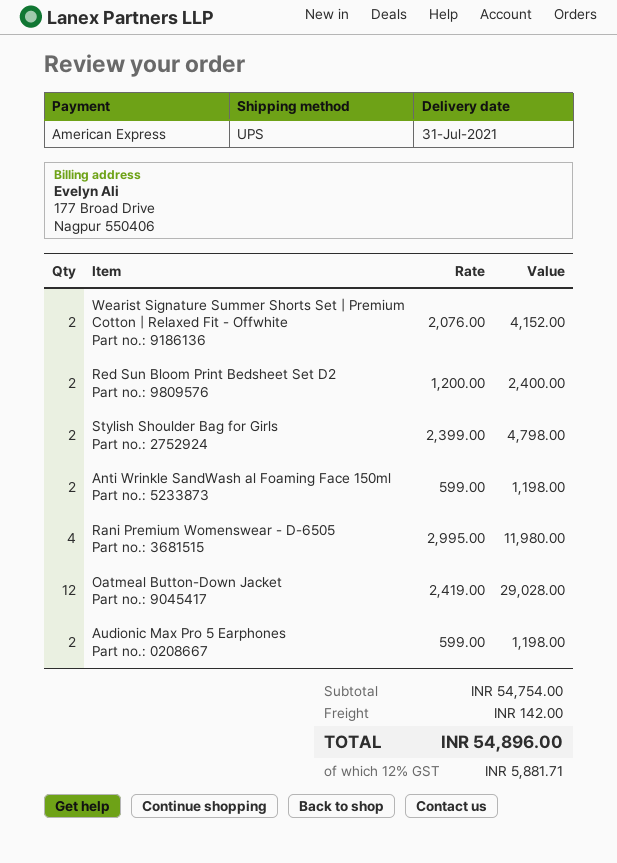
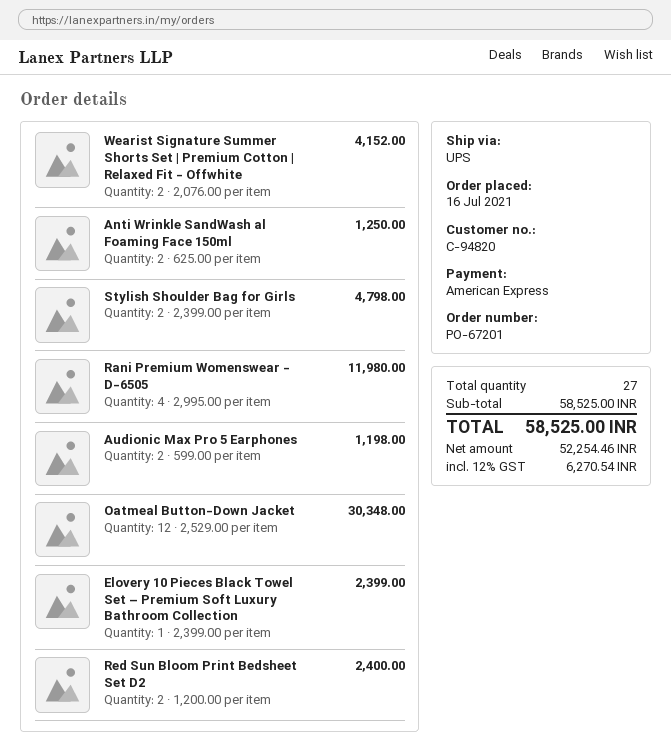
Anti Wrinkle SandWash al Foaming Face 150ml: 2 x 599.00 = 1198.00 -> 2 x 625.00 = 1250.00
Oatmeal Button-Down Jacket: 12 x 2419.00 = 29028.00 -> 12 x 2529.00 = 30348.00
Elovery 10 Pieces Black Towel Set – Premium Soft Luxury Bathroom Collection: none -> 1 x 2399.00 = 2399.00
subtotal: 54754.00 -> 58525.00
shipping: 142.00 -> none
tax: 12% = 5881.71 -> 12% = 6270.54
total: 54896.00 -> 58525.00

